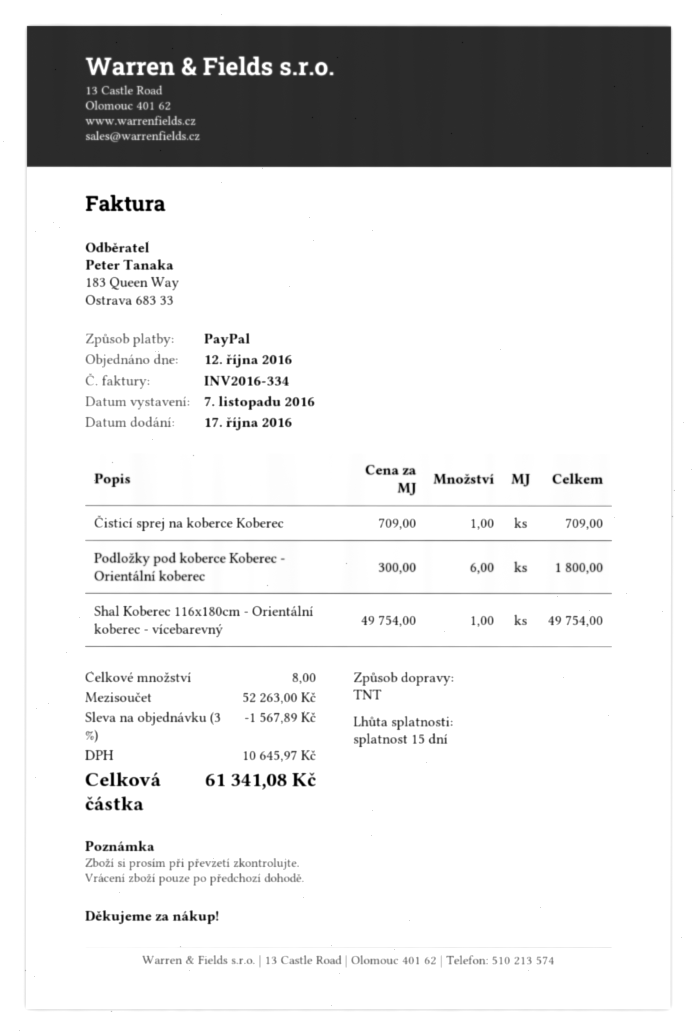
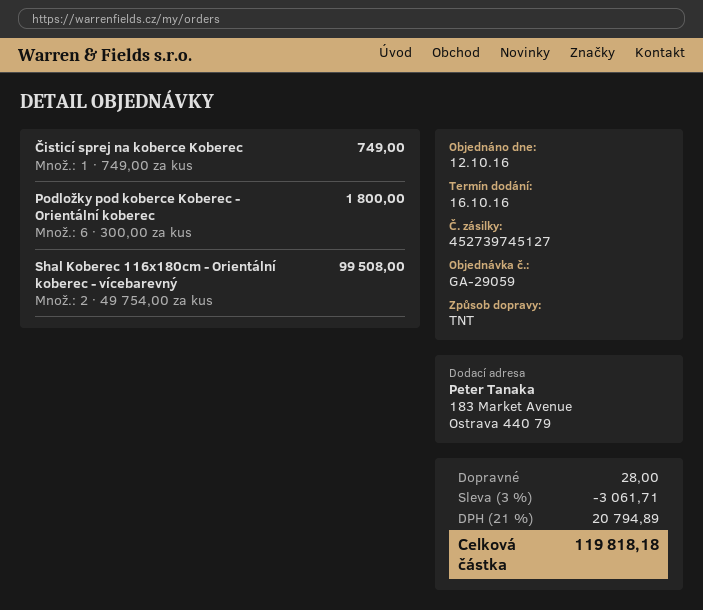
delivery date: 2016-10-17 -> 2016-10-16
Čisticí sprej na koberce Koberec: 1 x 709.00 = 709.00 -> 1 x 749.00 = 749.00
Shal Koberec 116x180cm - Orientální koberec - vícebarevný: 1 x 49754.00 = 49754.00 -> 2 x 49754.00 = 99508.00
discount: 3% = 1567.89 -> 3% = 3061.71
shipping: none -> 28.00
tax: 10645.97 -> 20794.89
total: 61341.08 -> 119818.18

